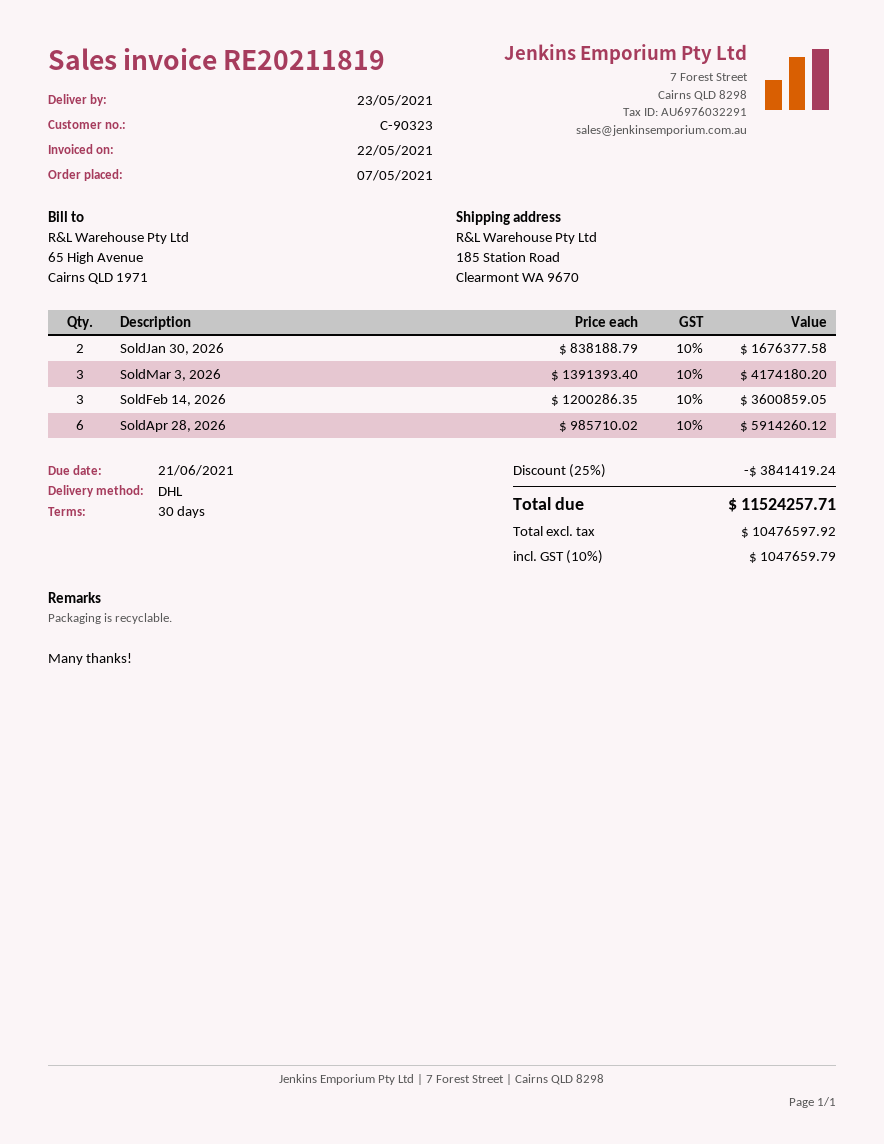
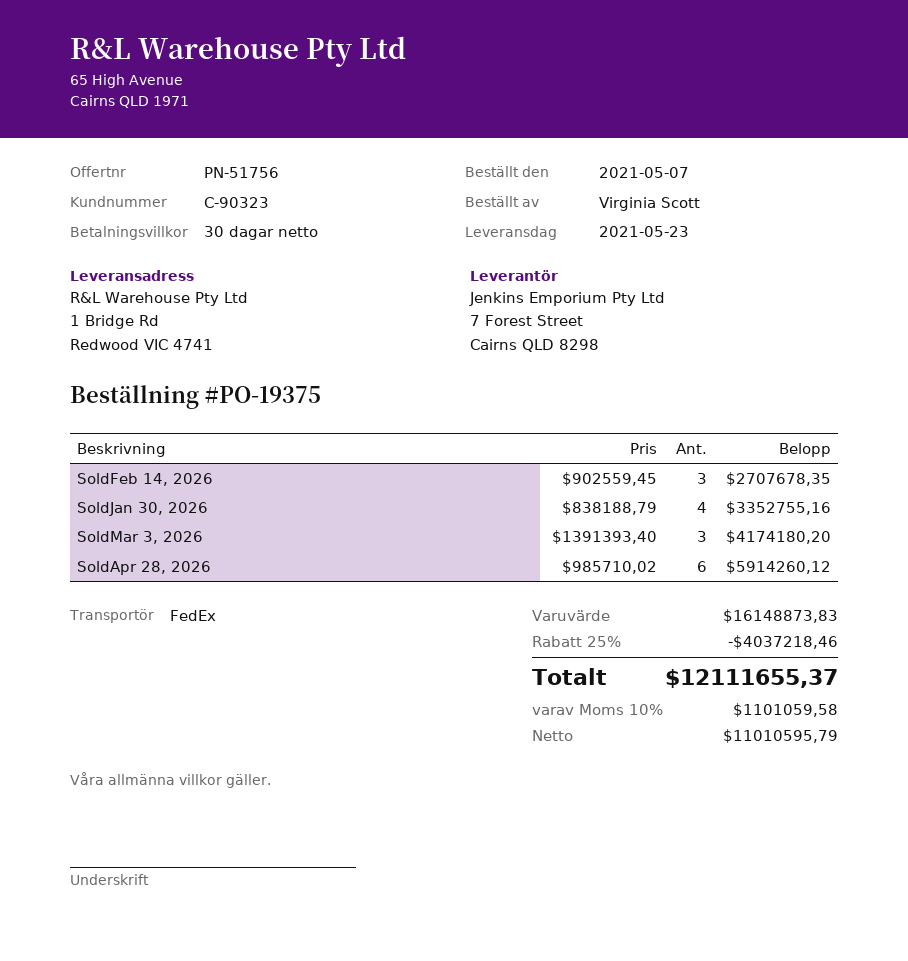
shipping method: DHL -> FedEx
ship to: 185 Station Road, Clearmont WA 9670 -> 1 Bridge Rd, Redwood VIC 4741
SoldJan 30, 2026: 2 x 838188.79 = 1676377.58 -> 4 x 838188.79 = 3352755.16
SoldFeb 14, 2026: 3 x 1200286.35 = 3600859.05 -> 3 x 902559.45 = 2707678.35
discount: 25% = 3841419.24 -> 25% = 4037218.46
net: 10476597.92 -> 11010595.79
tax: 10% = 1047659.79 -> 10% = 1101059.58
total: 11524257.71 -> 12111655.37

